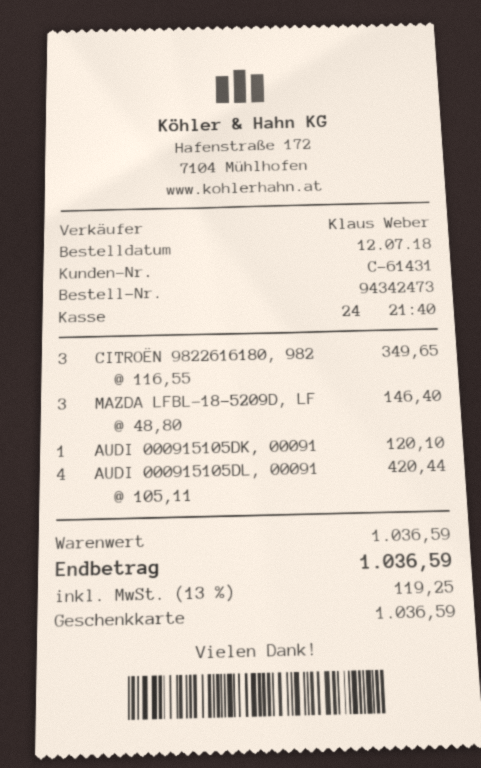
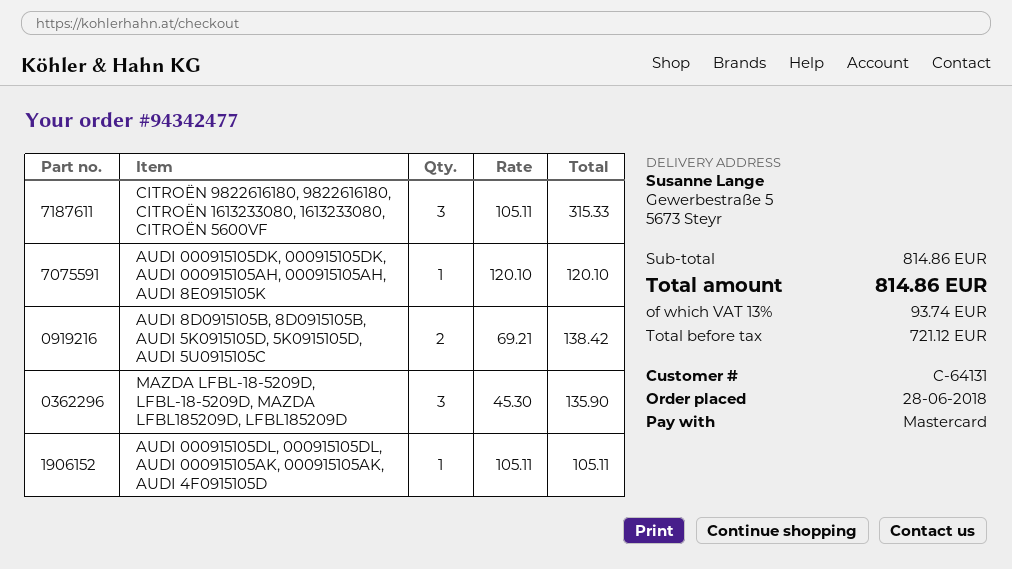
order number: 94342473 -> 94342477
order date: 2018-07-12 -> 2018-06-28
customer number: C-61431 -> C-64131
payment method: gift card -> Mastercard
CITROËN 9822616180, 982: 3 x 116.55 = 349.65 -> 3 x 105.11 = 315.33
MAZDA LFBL-18-5209D, LF: 3 x 48.80 = 146.40 -> 3 x 45.30 = 135.90
AUDI 000915105DL, 00091: 4 x 105.11 = 420.44 -> 1 x 105.11 = 105.11
AUDI 8D0915105B, 8D0915105B, AUDI 5K0915105D, 5K0915105D, AUDI 5U0915105C: none -> 2 x 69.21 = 138.42
subtotal: 1036.59 -> 814.86
tax: 13% = 119.25 -> 13% = 93.74
total: 1036.59 -> 814.86

